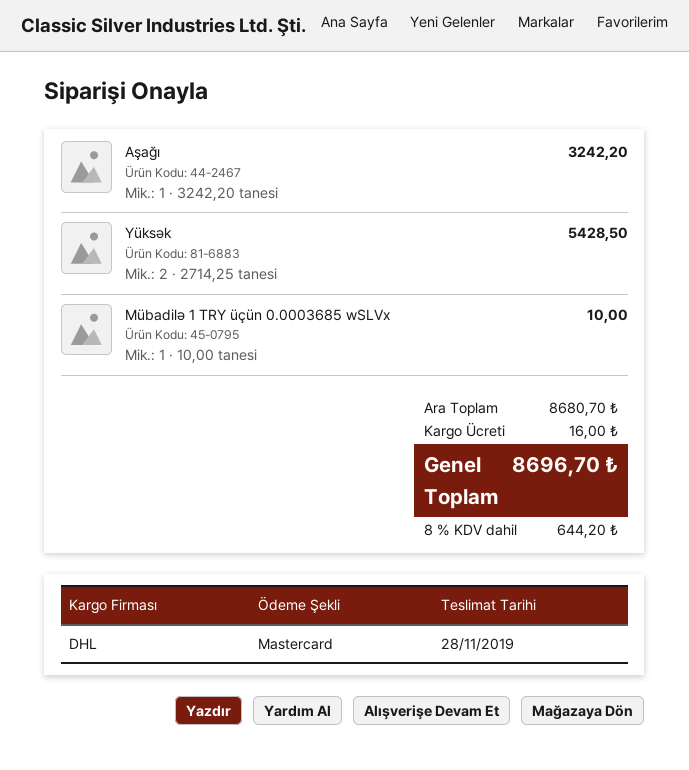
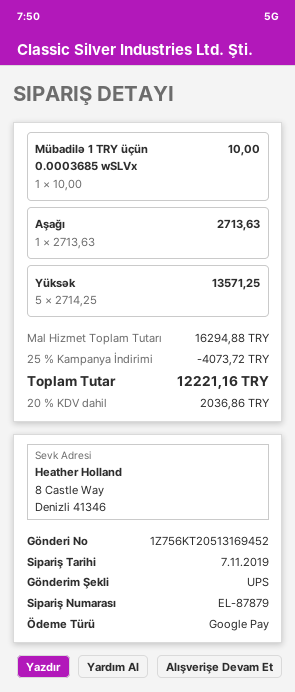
payment method: Mastercard -> Google Pay
shipping method: DHL -> UPS
Aşağı: 1 x 3242.20 = 3242.20 -> 1 x 2713.63 = 2713.63
Yüksək: 2 x 2714.25 = 5428.50 -> 5 x 2714.25 = 13571.25
subtotal: 8680.70 -> 16294.88
discount: none -> 25% = 4073.72
shipping: 16.00 -> none
tax: 8% = 644.20 -> 20% = 2036.86
total: 8696.70 -> 12221.16

